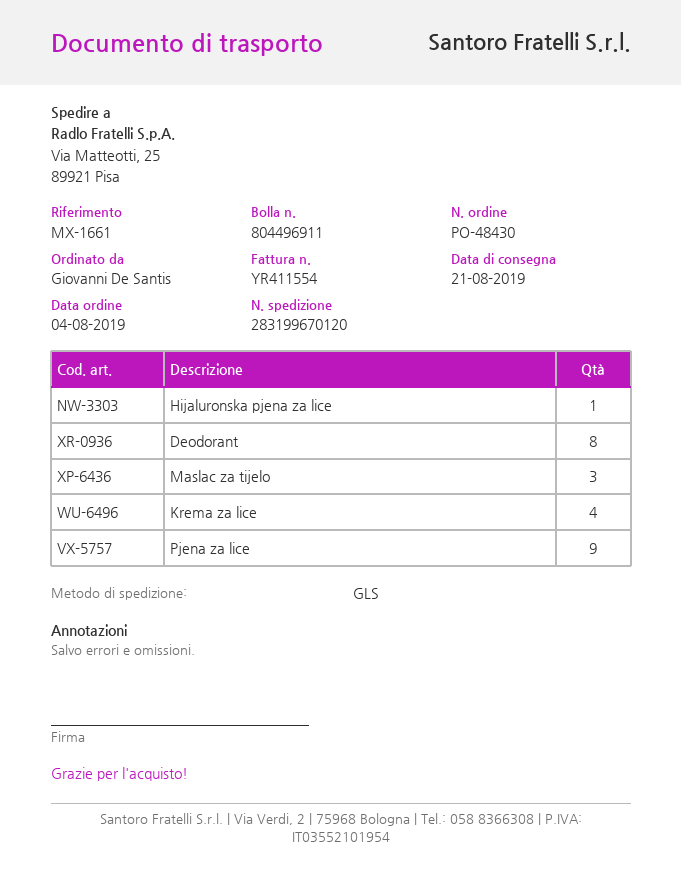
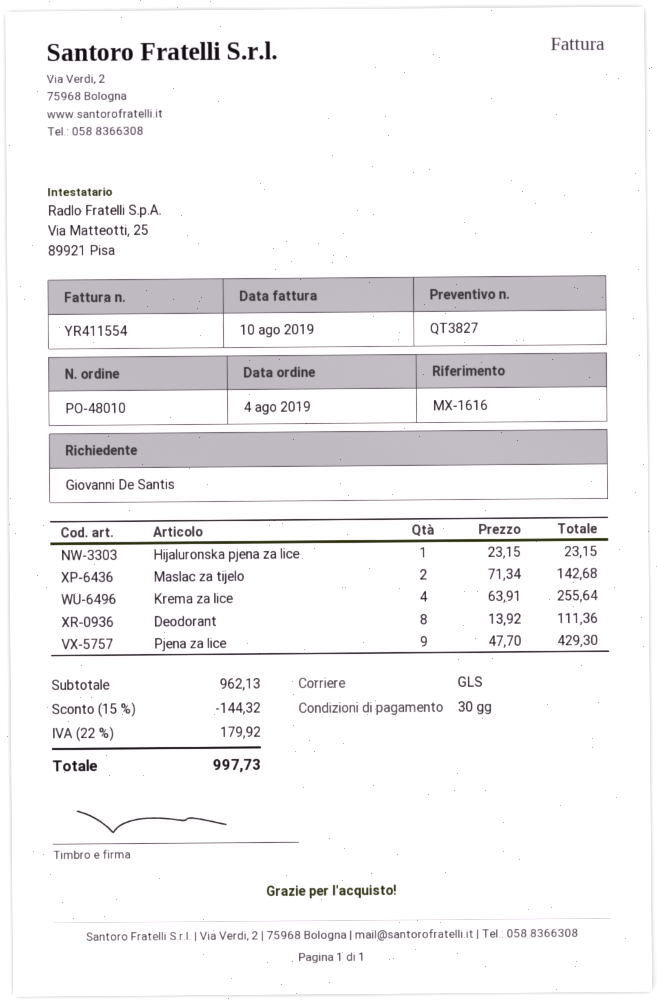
order number: PO-48430 -> PO-48010
reference: MX-1661 -> MX-1616
Maslac za tijelo: 3 -> 2

